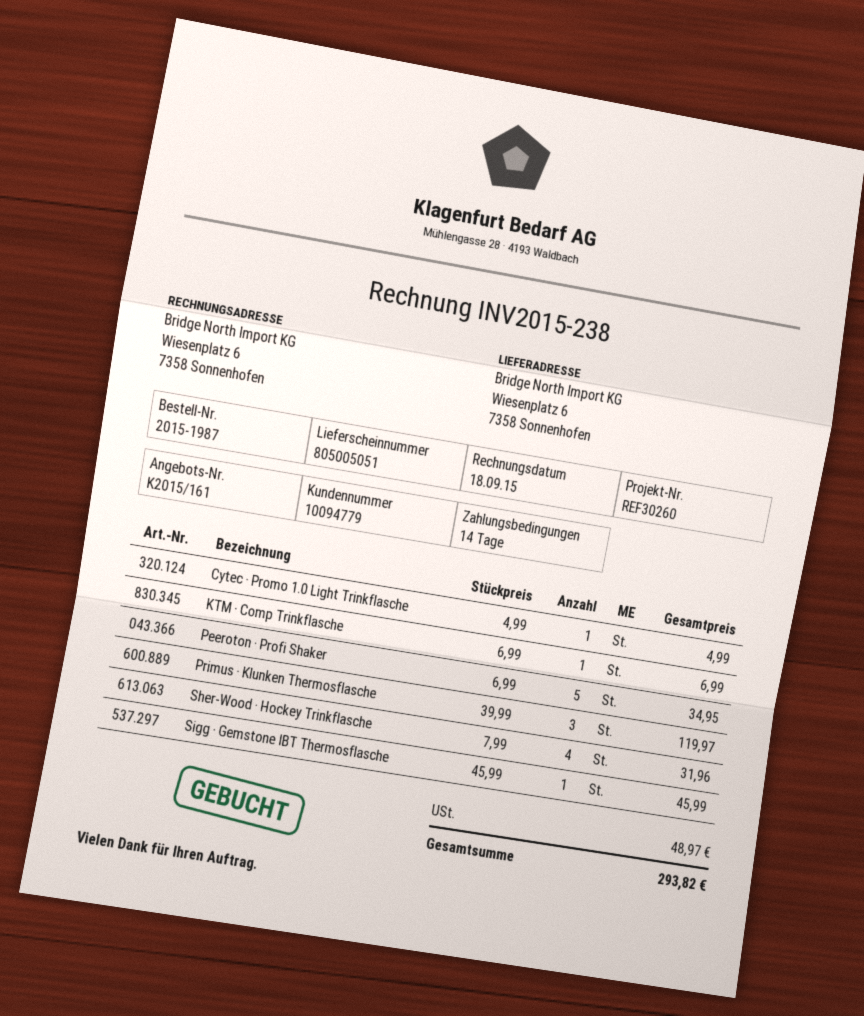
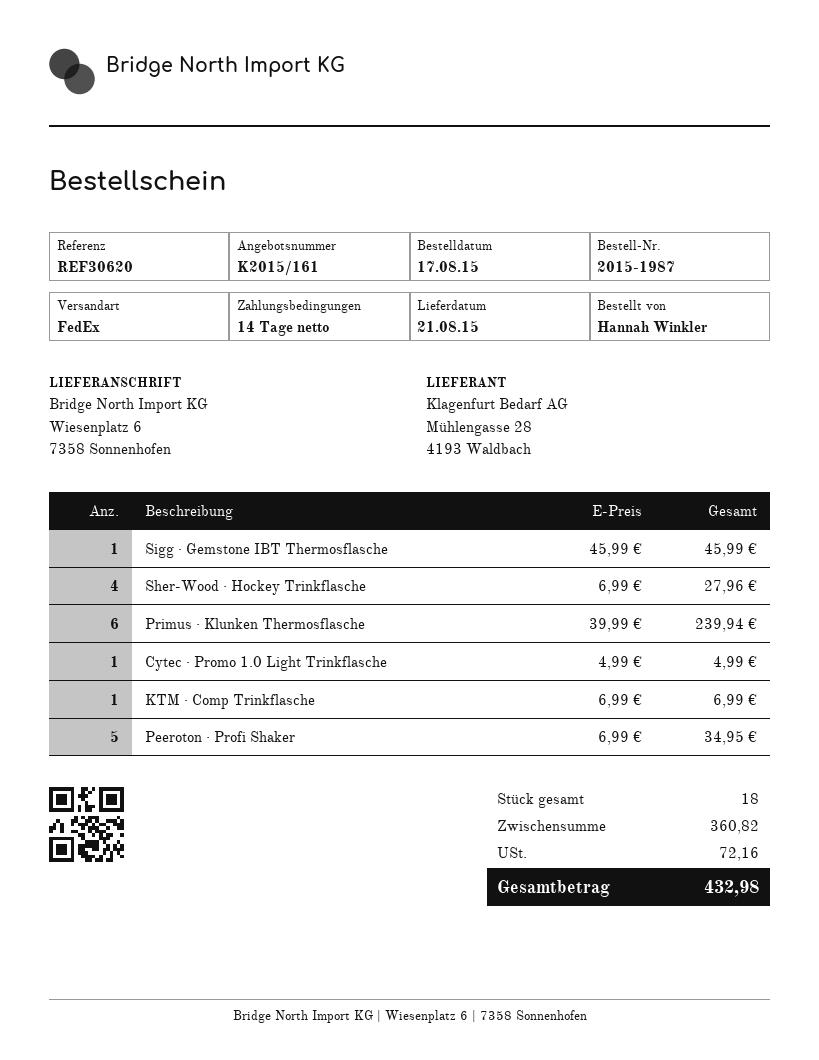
reference: REF30260 -> REF30620
Primus · Klunken Thermosflasche: 3 x 39.99 = 119.97 -> 6 x 39.99 = 239.94
Sher-Wood · Hockey Trinkflasche: 4 x 7.99 = 31.96 -> 4 x 6.99 = 27.96
tax: 48.97 -> 72.16
total: 293.82 -> 432.98

